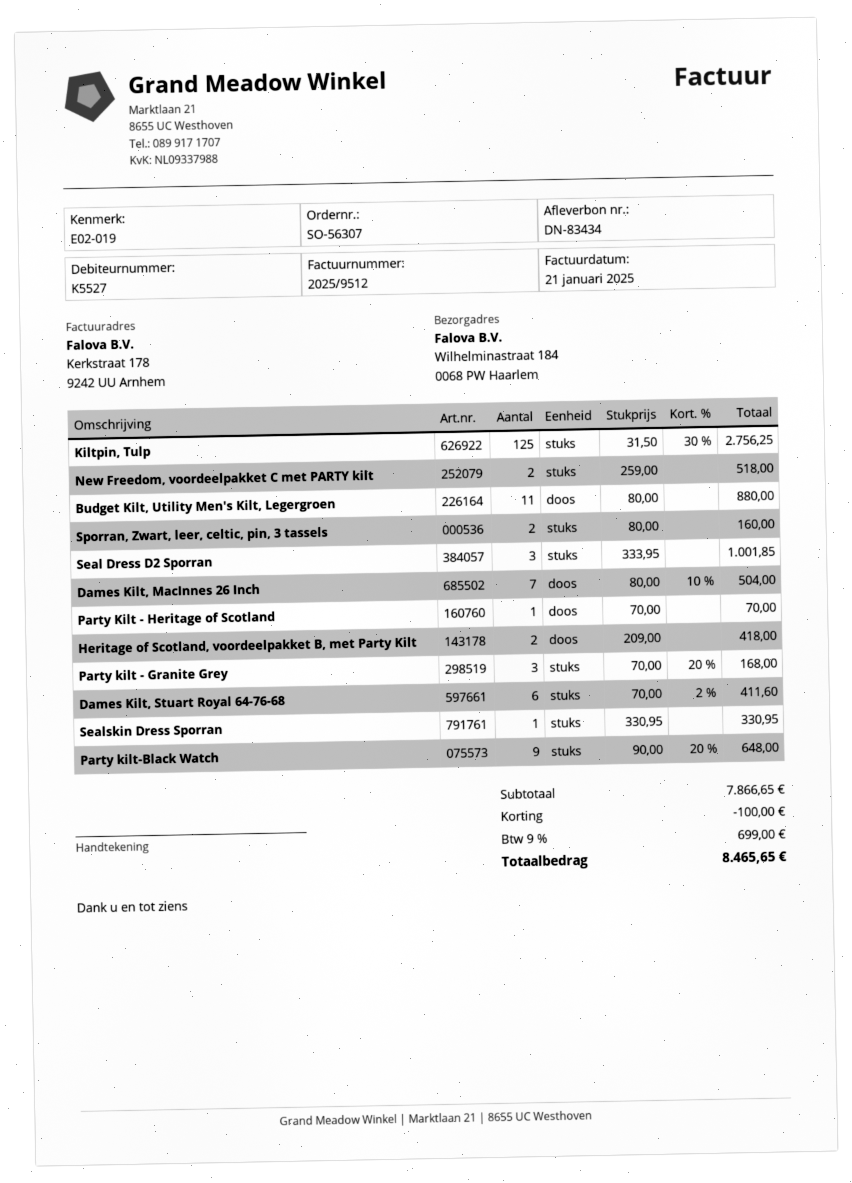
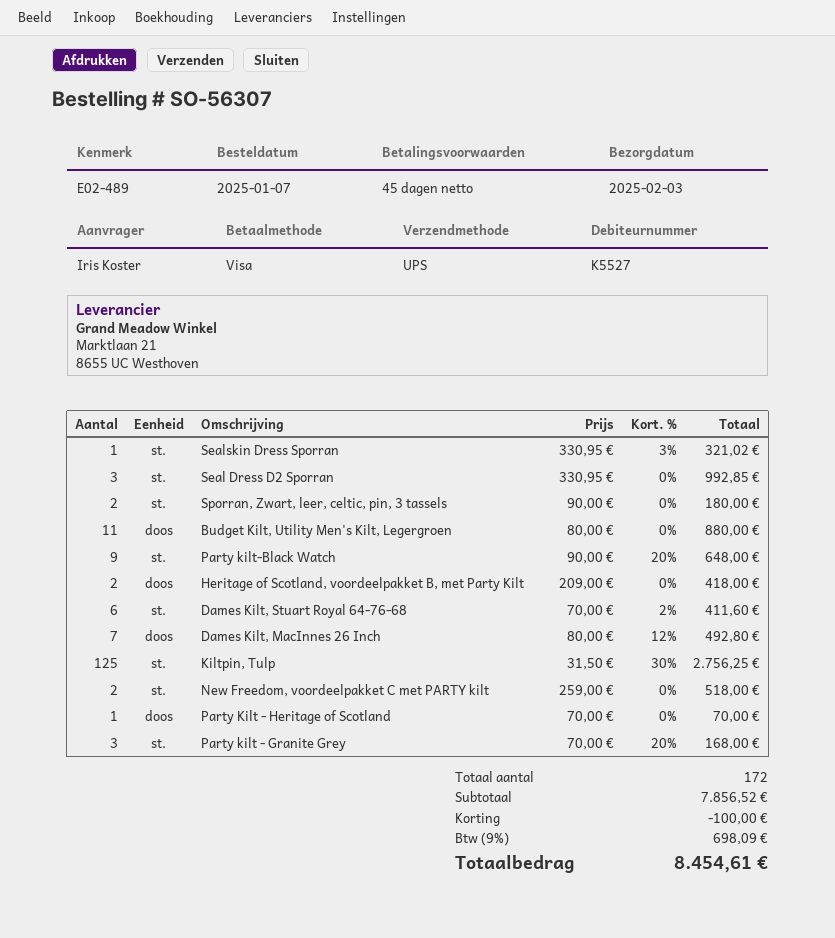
reference: E02-019 -> E02-489
Sporran, Zwart, leer, celtic, pin, 3 tassels: 2 x 80.00 = 160.00 -> 2 x 90.00 = 180.00
Seal Dress D2 Sporran: 3 x 333.95 = 1001.85 -> 3 x 330.95 = 992.85
Dames Kilt, MacInnes 26 Inch: 7 x 80.00 - 10% = 504.00 -> 7 x 80.00 - 12% = 492.80
Sealskin Dress Sporran: 1 x 330.95 = 330.95 -> 1 x 330.95 - 3% = 321.02
subtotal: 7866.65 -> 7856.52
tax: 9% = 699.00 -> 9% = 698.09
total: 8465.65 -> 8454.61

